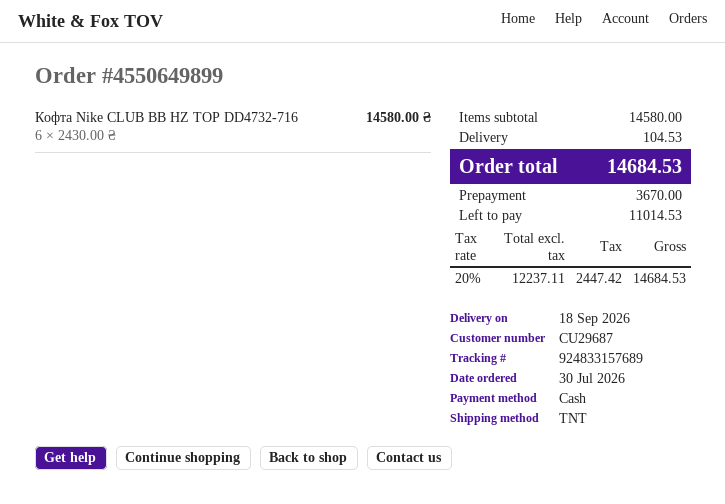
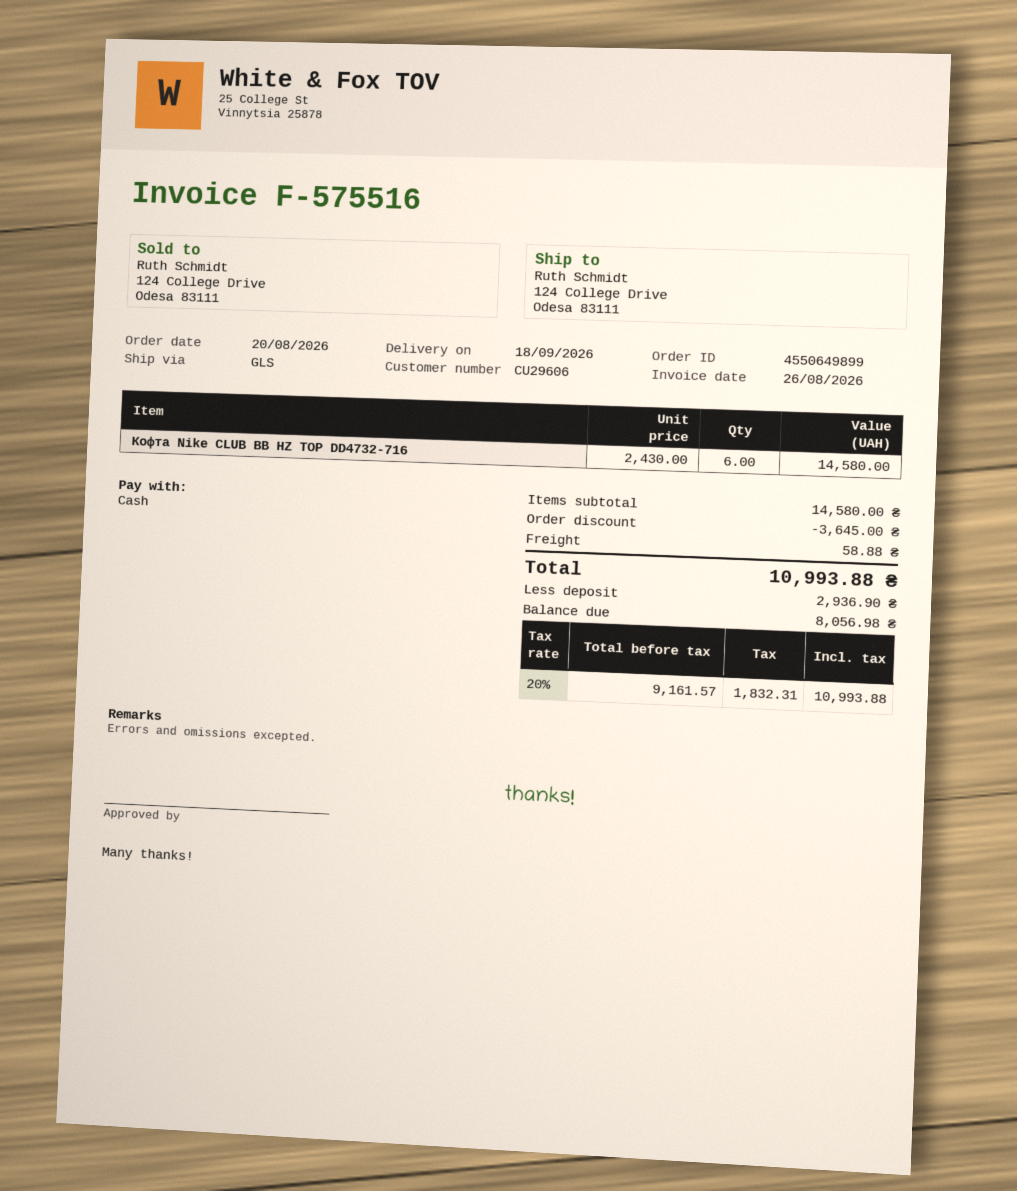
order date: 2026-07-30 -> 2026-08-20
customer number: CU29687 -> CU29606
shipping method: TNT -> GLS
discount: none -> 3645.00
shipping: 104.53 -> 58.88
net: 12237.11 -> 9161.57
tax: 20% = 2447.42 -> 20% = 1832.31
total: 14684.53 -> 10993.88
deposit: 3670.00 -> 2936.90
balance: 11014.53 -> 8056.98

